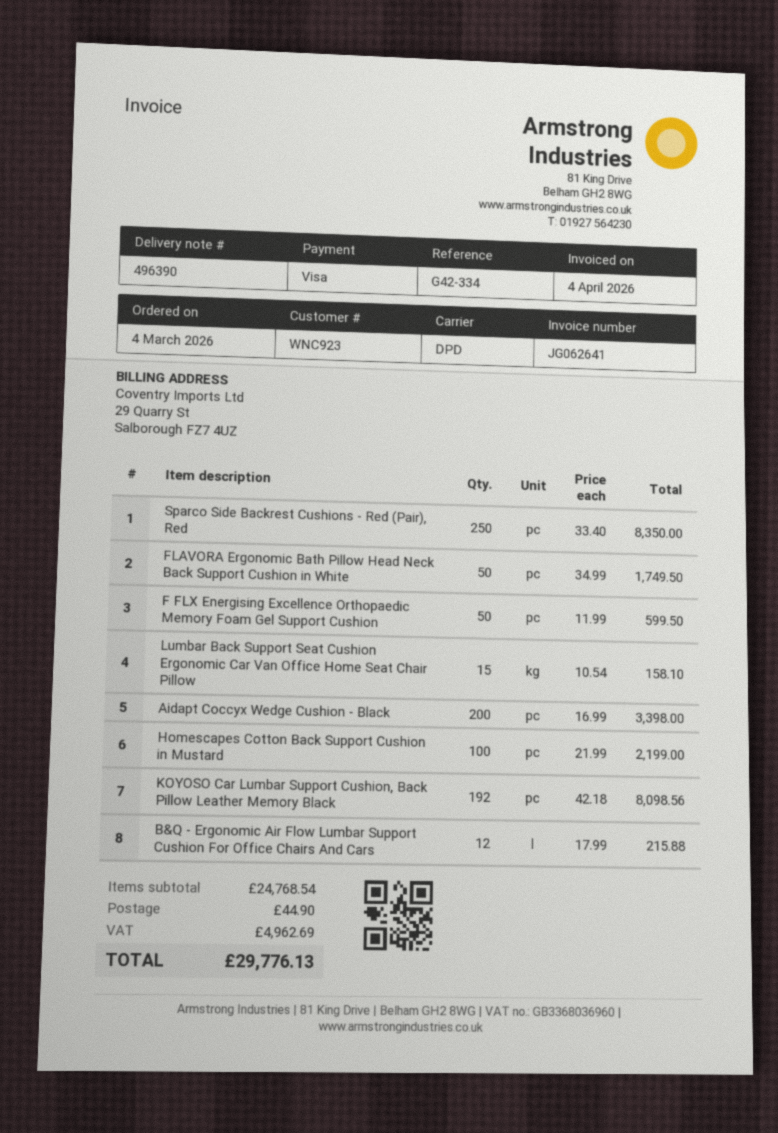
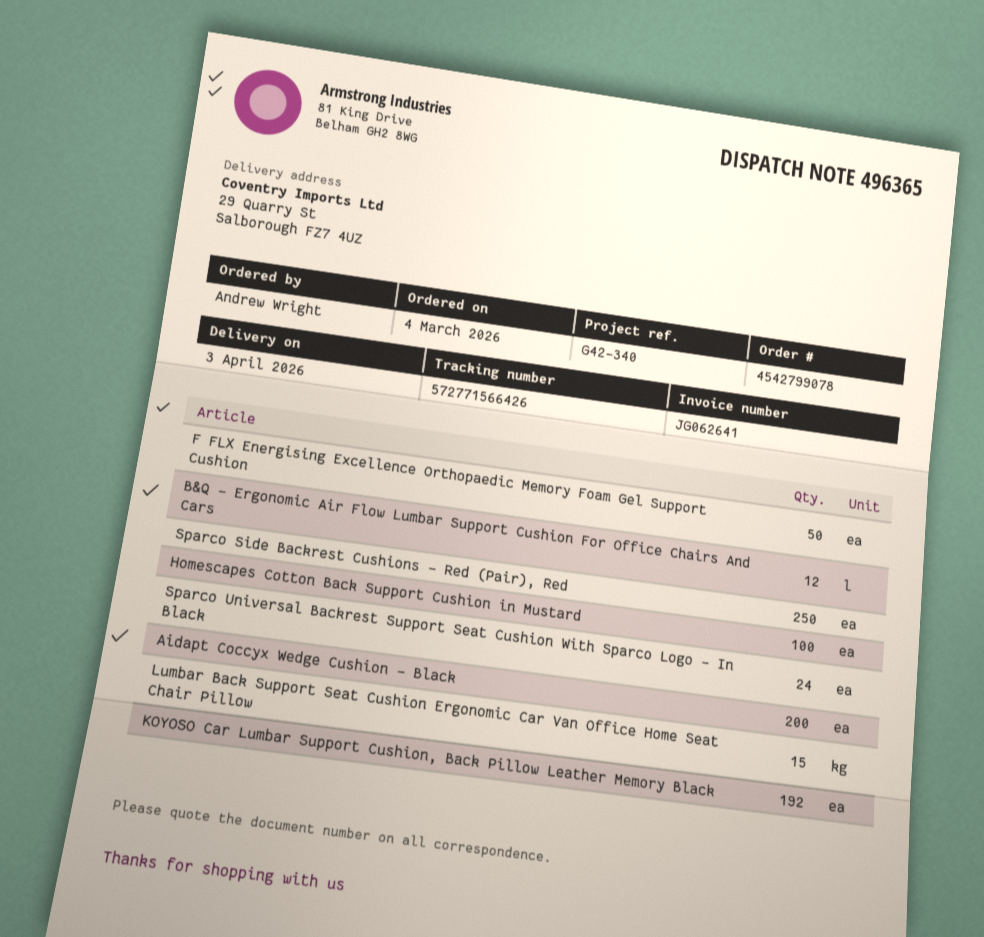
delivery note number: 496390 -> 496365
reference: G42-334 -> G42-340
FLAVORA Ergonomic Bath Pillow Head Neck Back Support Cushion in White: 50 -> none
Sparco Universal Backrest Support Seat Cushion With Sparco Logo - In Black: none -> 24

